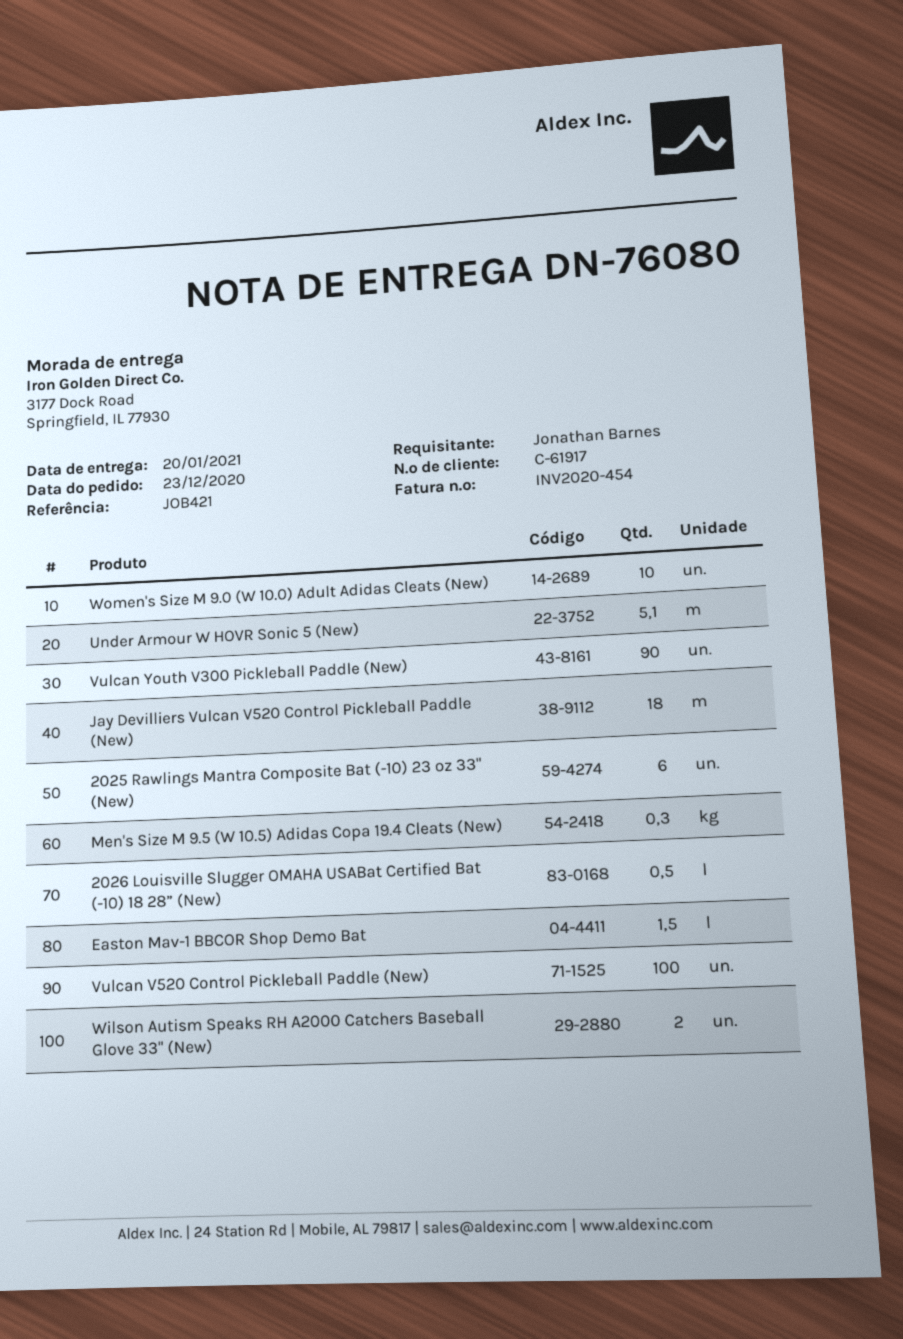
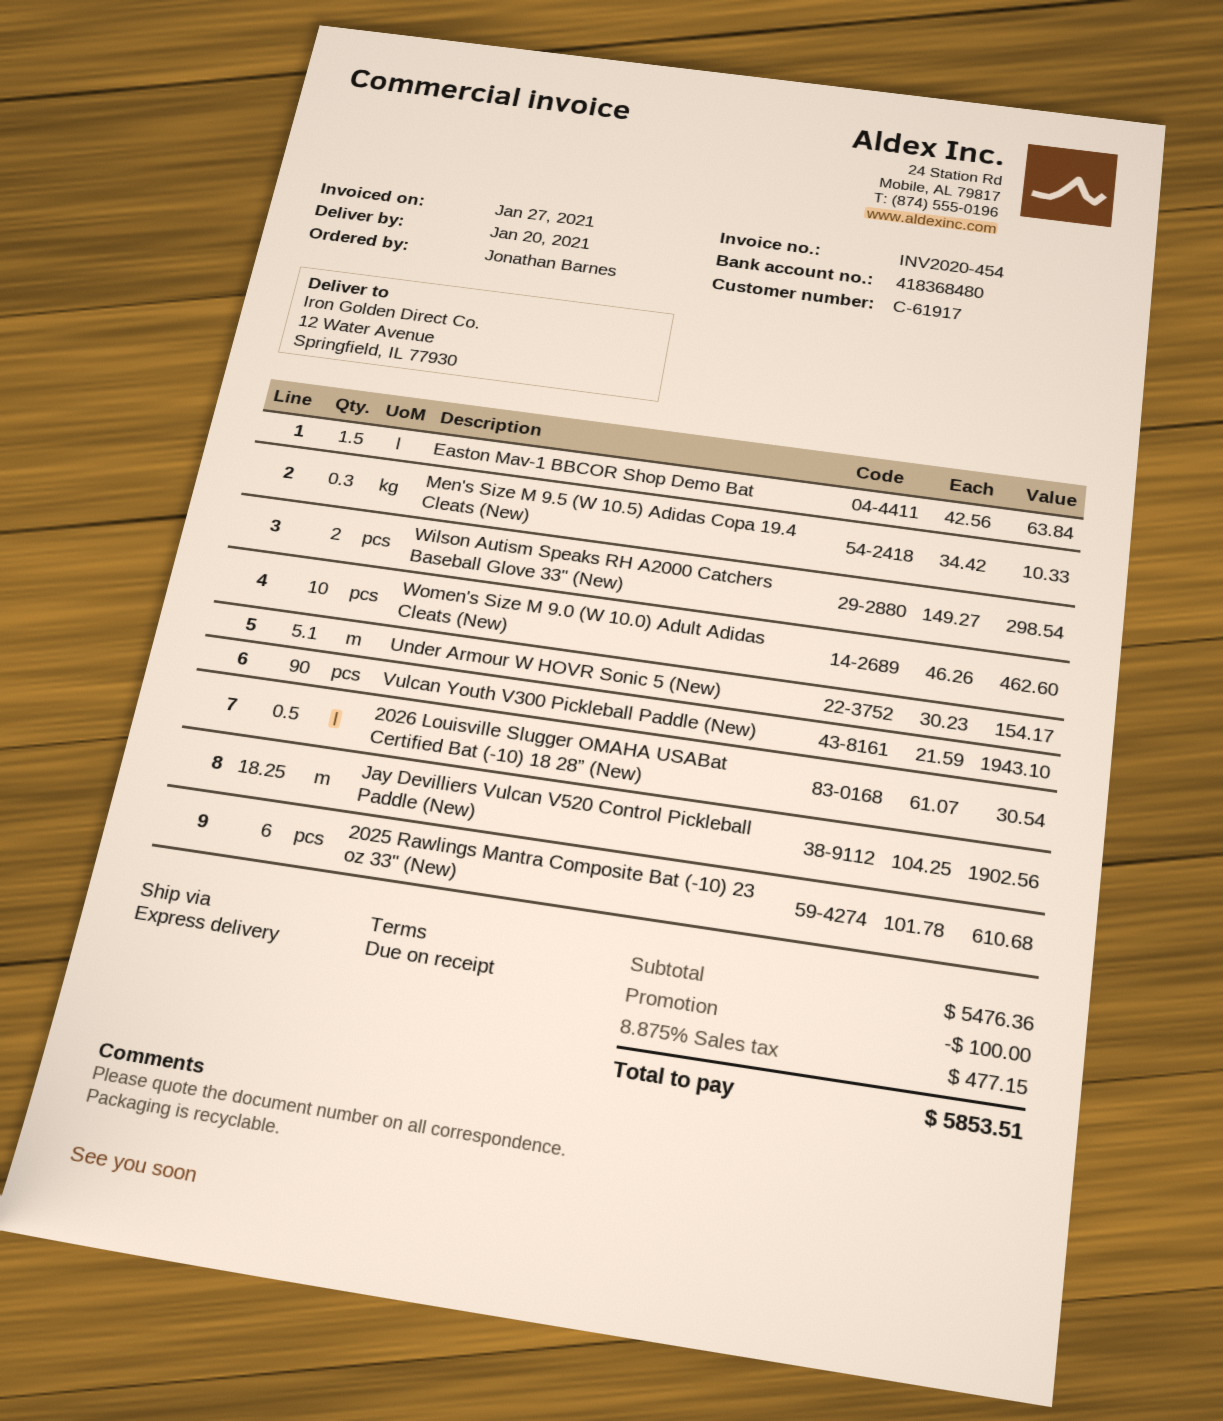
ship to: 3177 Dock Road, Springfield, IL 77930 -> 12 Water Avenue, Springfield, IL 77930
Jay Devilliers Vulcan V520 Control Pickleball Paddle (New): 18 -> 18.25
Vulcan V520 Control Pickleball Paddle (New): 100 -> none

